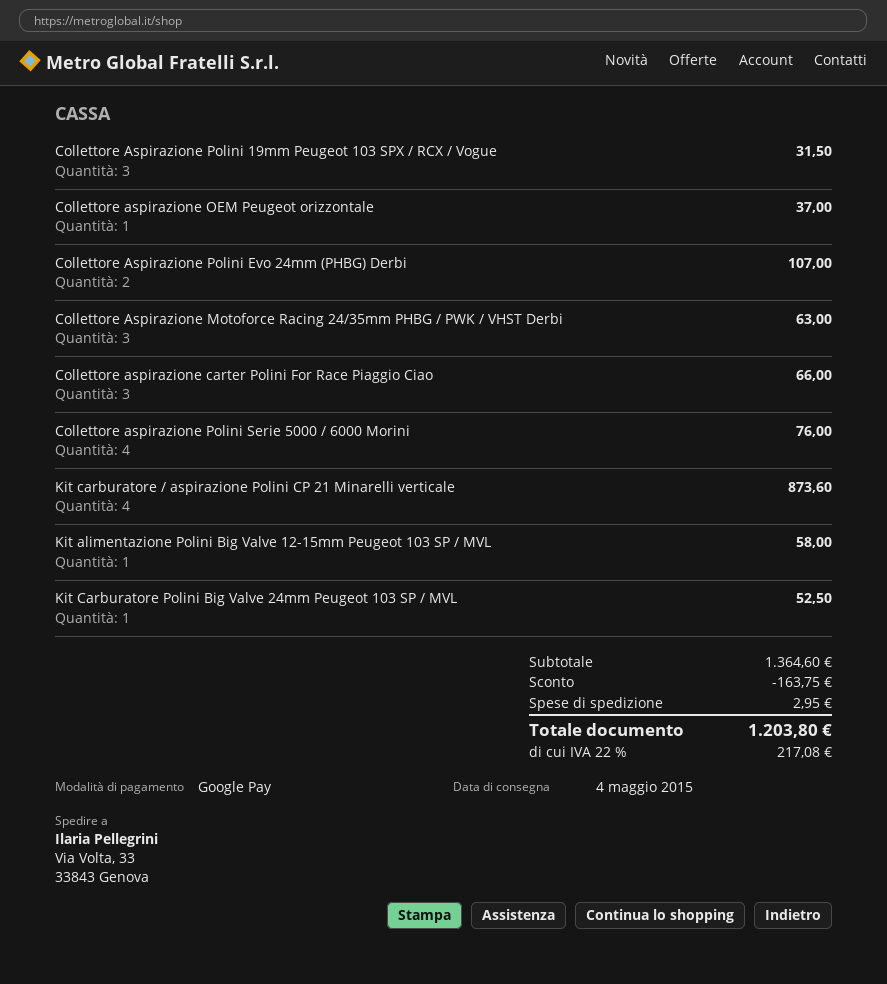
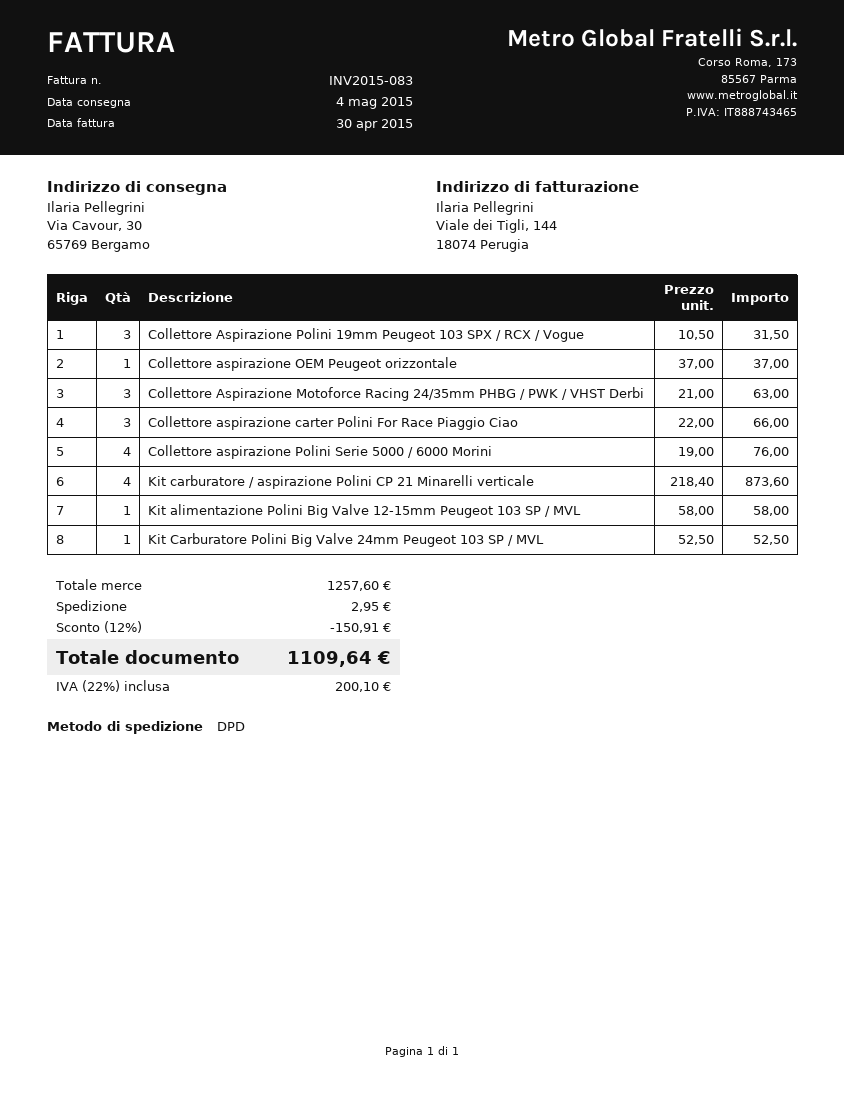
ship to: Via Volta, 33, 33843 Genova -> Via Cavour, 30, 65769 Bergamo
Collettore Aspirazione Polini Evo 24mm (PHBG) Derbi: 2 for 107.00 -> none
subtotal: 1364.60 -> 1257.60
discount: 163.75 -> 150.91
tax: 22% = 217.08 -> 22% = 200.10
total: 1203.80 -> 1109.64

